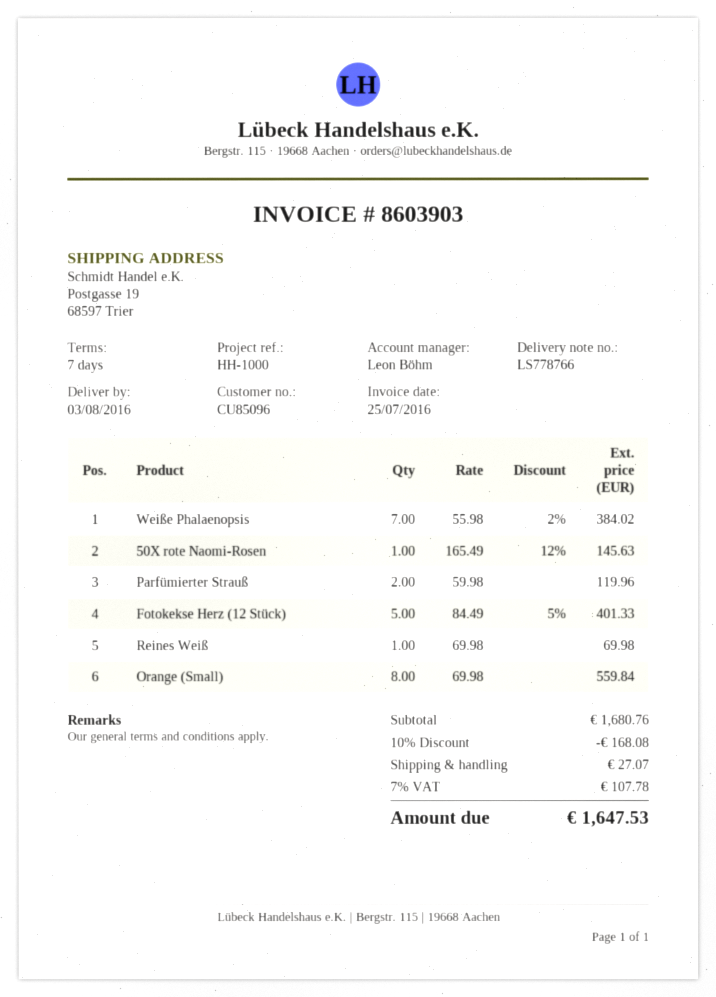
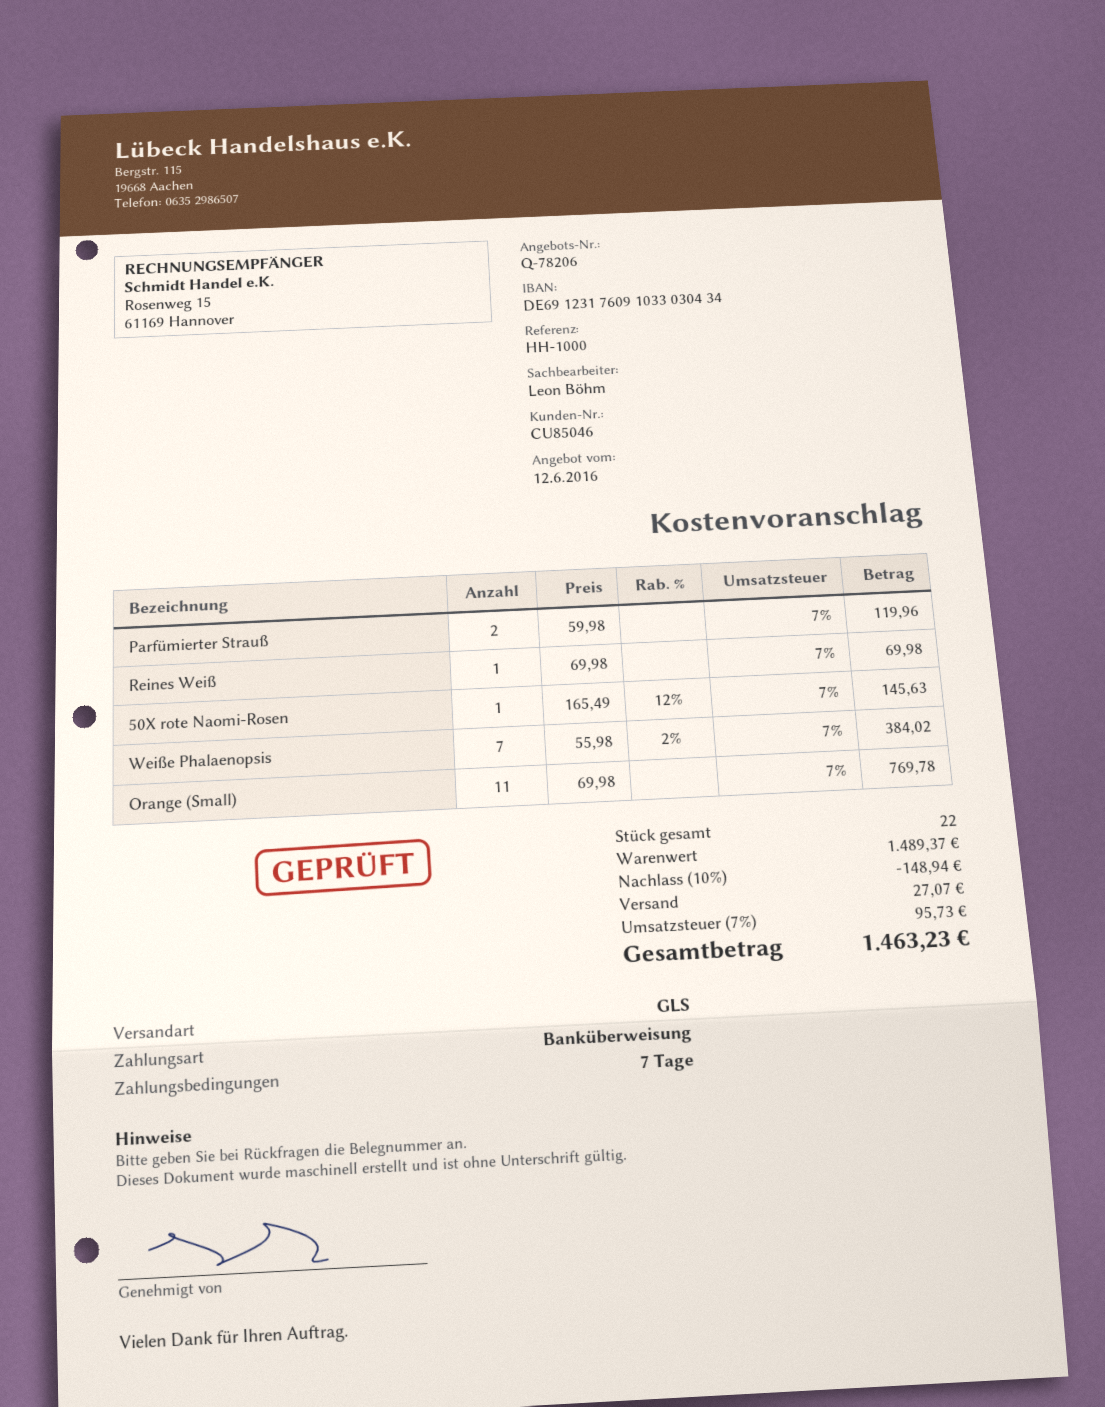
customer number: CU85096 -> CU85046
Fotokekse Herz (12 Stück): 5 x 84.49 - 5% = 401.33 -> none
Orange (Small): 8 x 69.98 = 559.84 -> 11 x 69.98 = 769.78
subtotal: 1680.76 -> 1489.37
discount: 10% = 168.08 -> 10% = 148.94
tax: 7% = 107.78 -> 7% = 95.73
total: 1647.53 -> 1463.23

